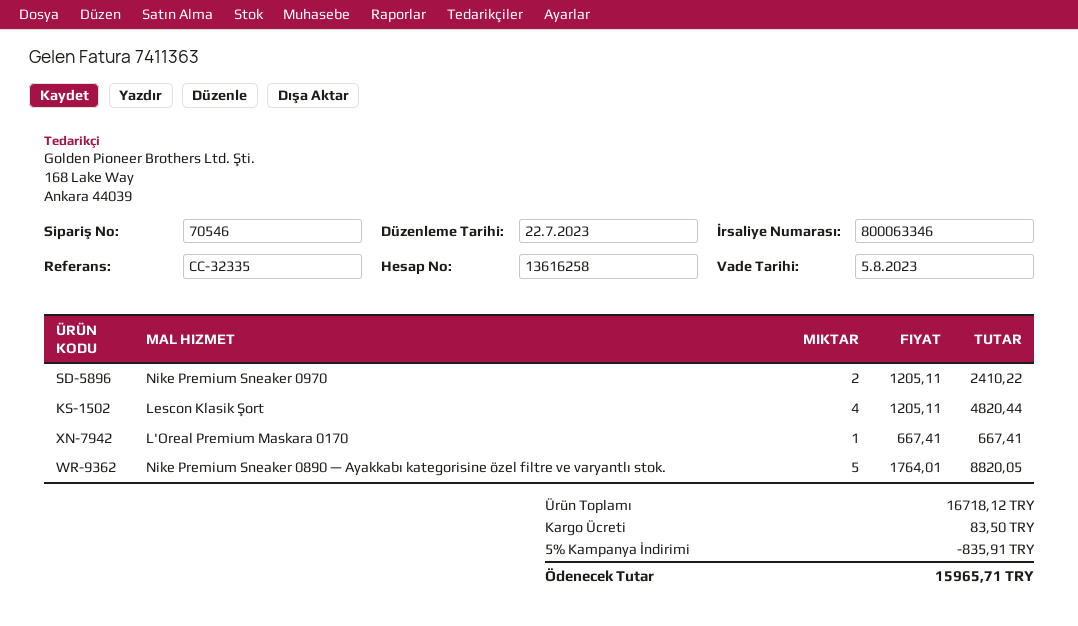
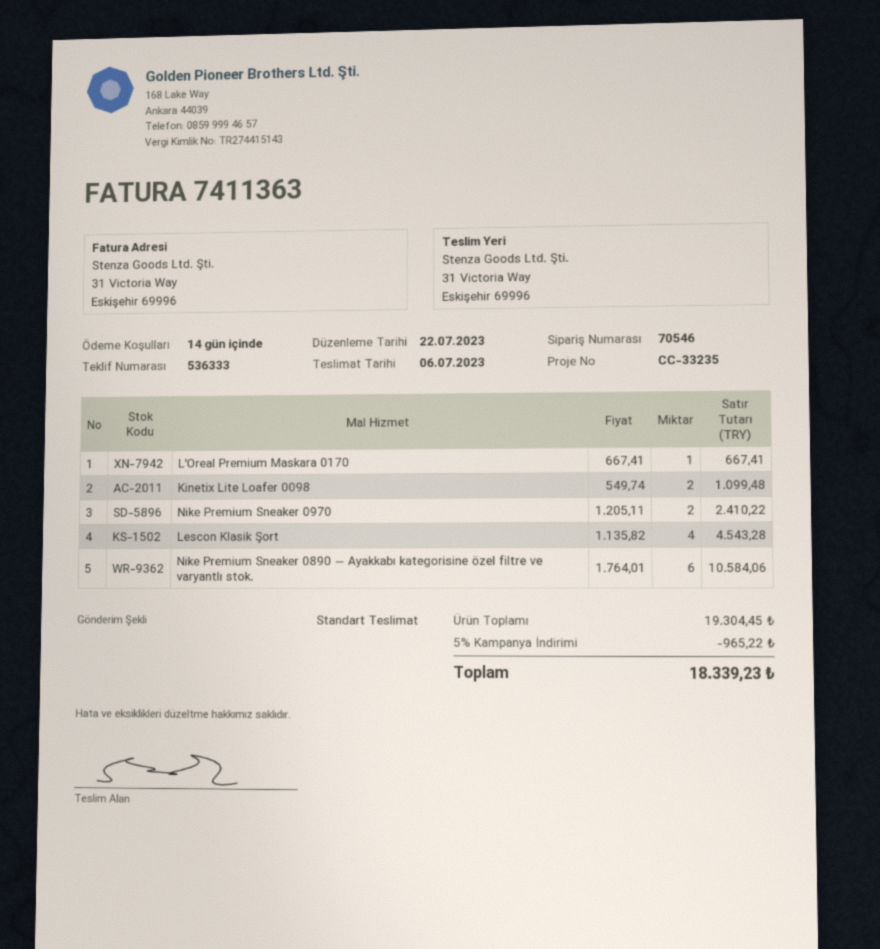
reference: CC-32335 -> CC-33235
Lescon Klasik Şort: 4 x 1205.11 = 4820.44 -> 4 x 1135.82 = 4543.28
Nike Premium Sneaker 0890 — Ayakkabı kategorisine özel filtre ve varyantlı stok.: 5 x 1764.01 = 8820.05 -> 6 x 1764.01 = 10584.06
Kinetix Lite Loafer 0098: none -> 2 x 549.74 = 1099.48
subtotal: 16718.12 -> 19304.45
discount: 5% = 835.91 -> 5% = 965.22
shipping: 83.50 -> none
total: 15965.71 -> 18339.23

